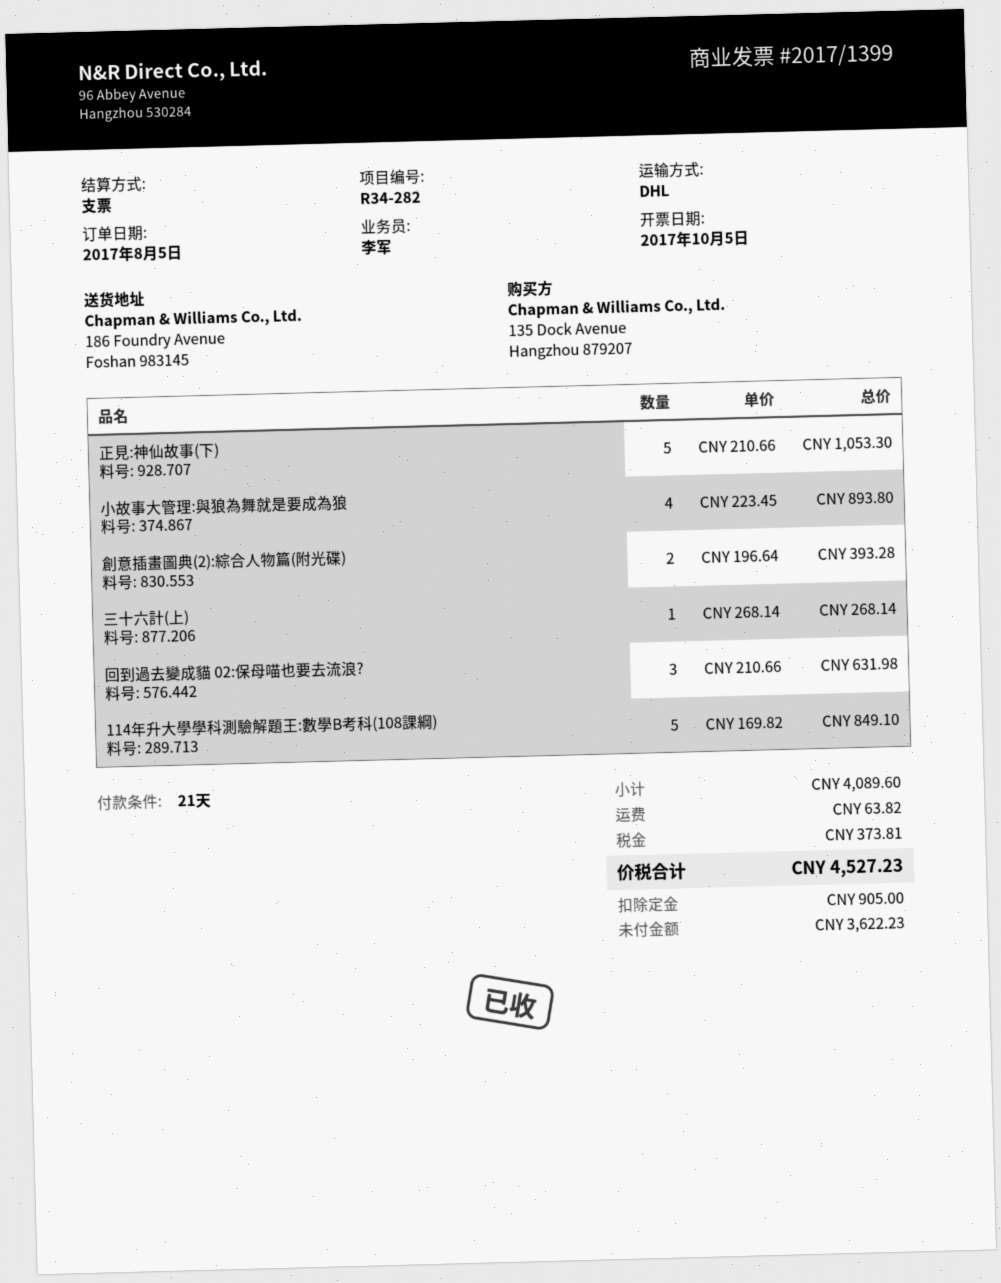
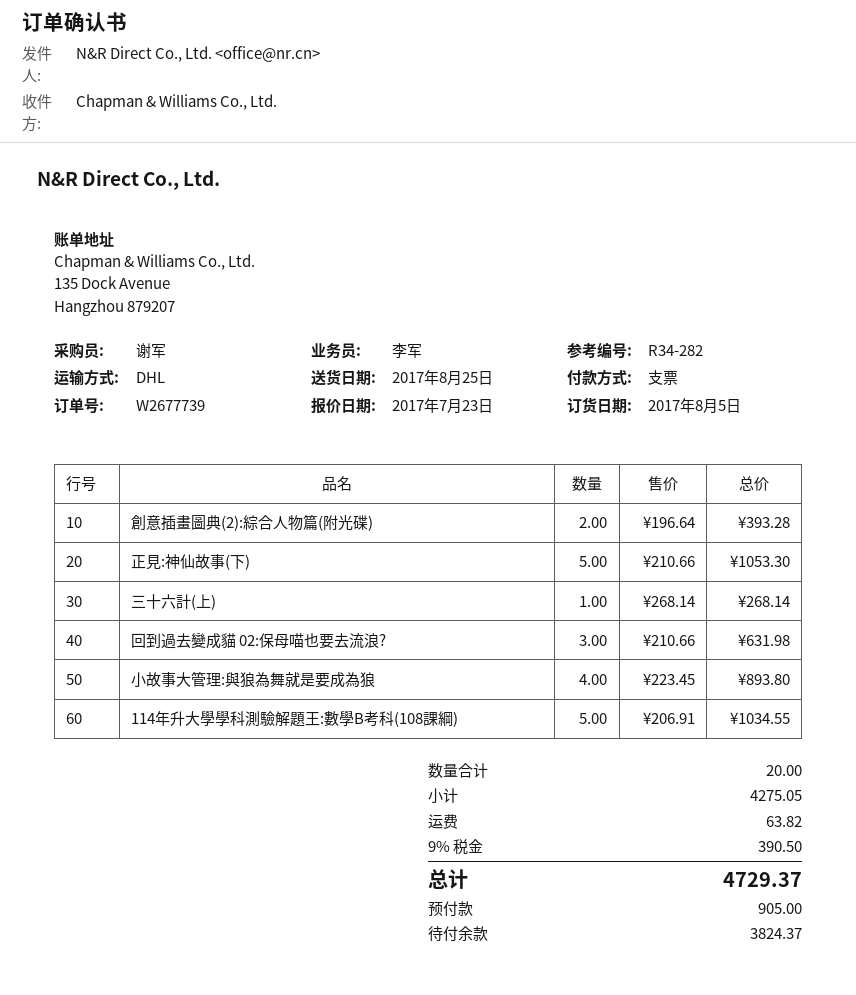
114年升大學學科測驗解題王:數學B考科(108課綱): 5 x 169.82 = 849.10 -> 5 x 206.91 = 1034.55
subtotal: 4089.60 -> 4275.05
tax: 373.81 -> 390.50
total: 4527.23 -> 4729.37
balance: 3622.23 -> 3824.37

